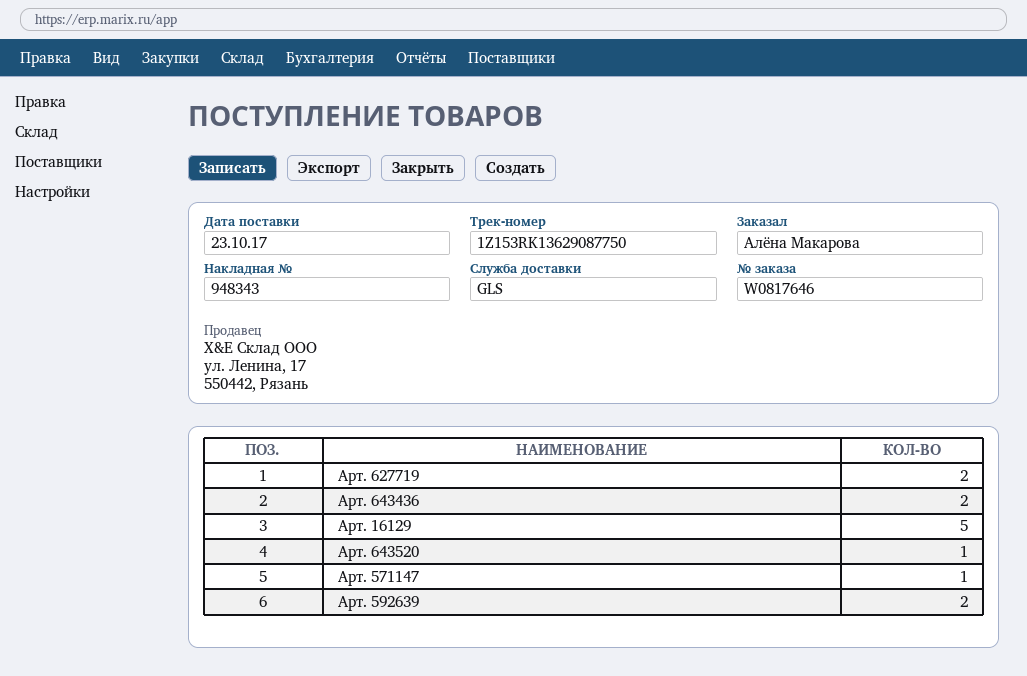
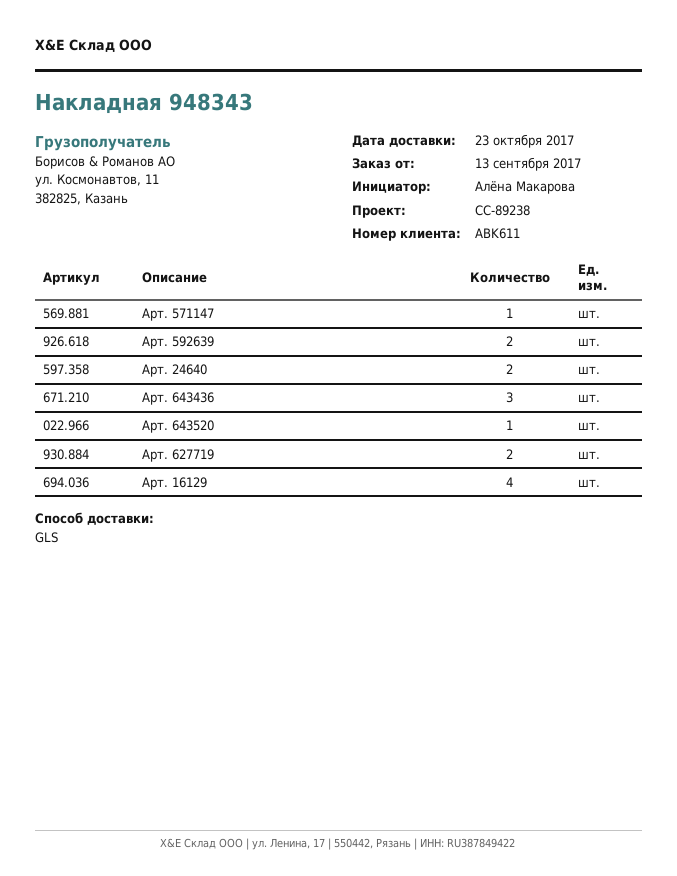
Арт. 643436: 2 -> 3
Арт. 16129: 5 -> 4
Арт. 24640: none -> 2

